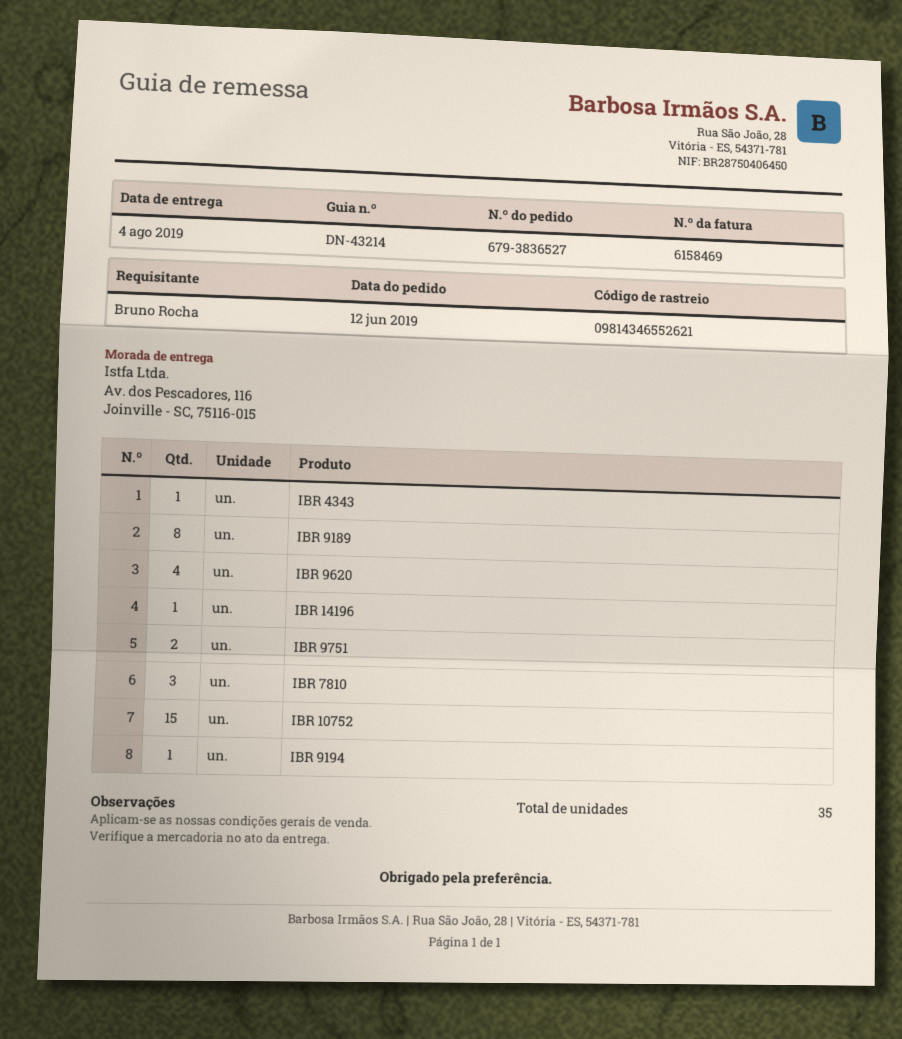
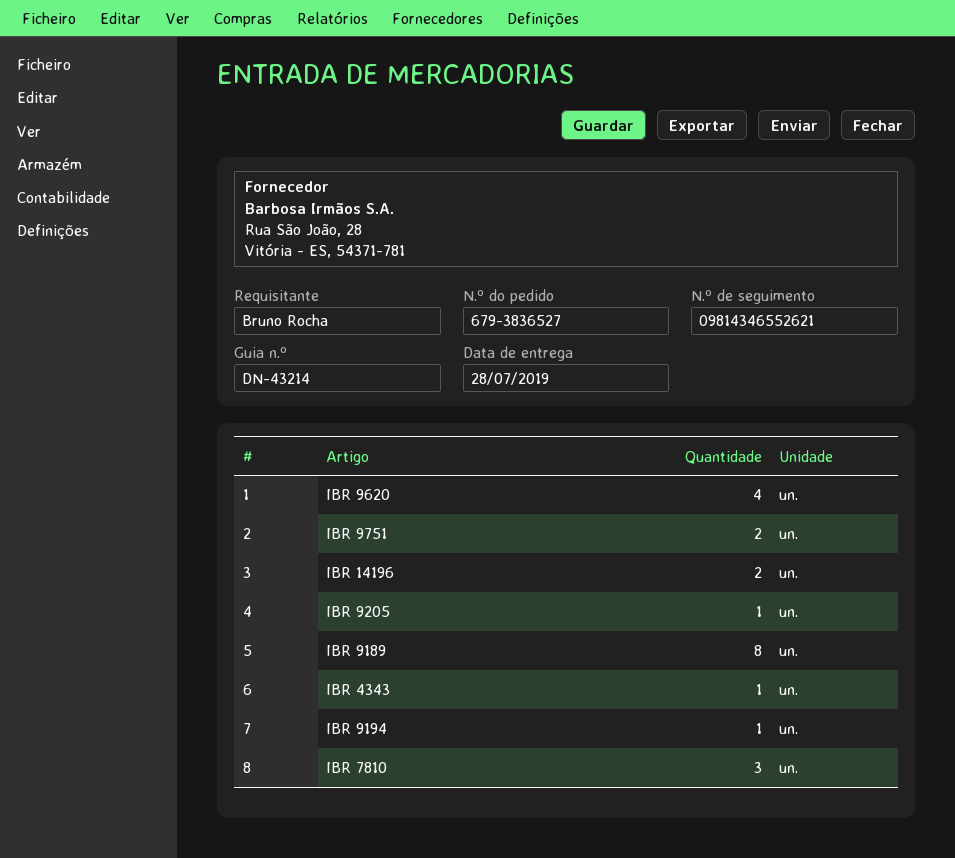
delivery date: 2019-08-04 -> 2019-07-28
IBR 14196: 1 -> 2
IBR 10752: 15 -> none
IBR 9205: none -> 1

